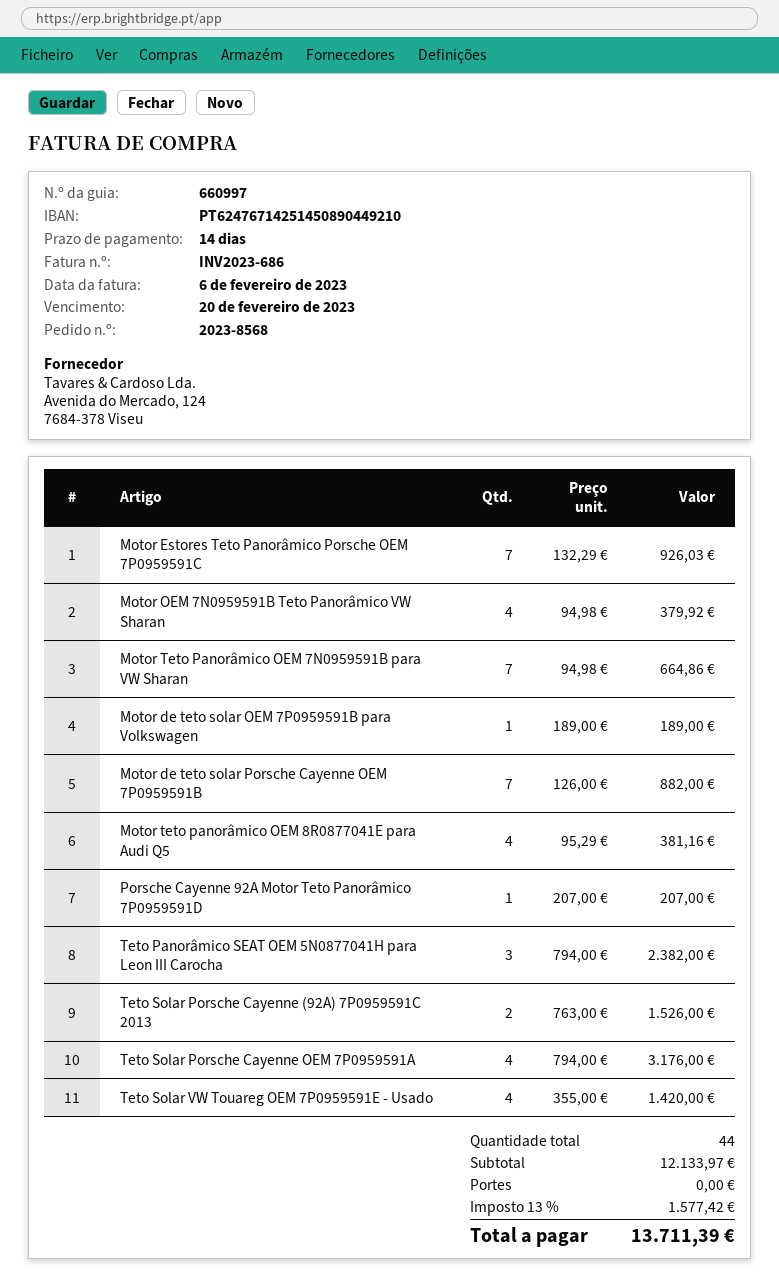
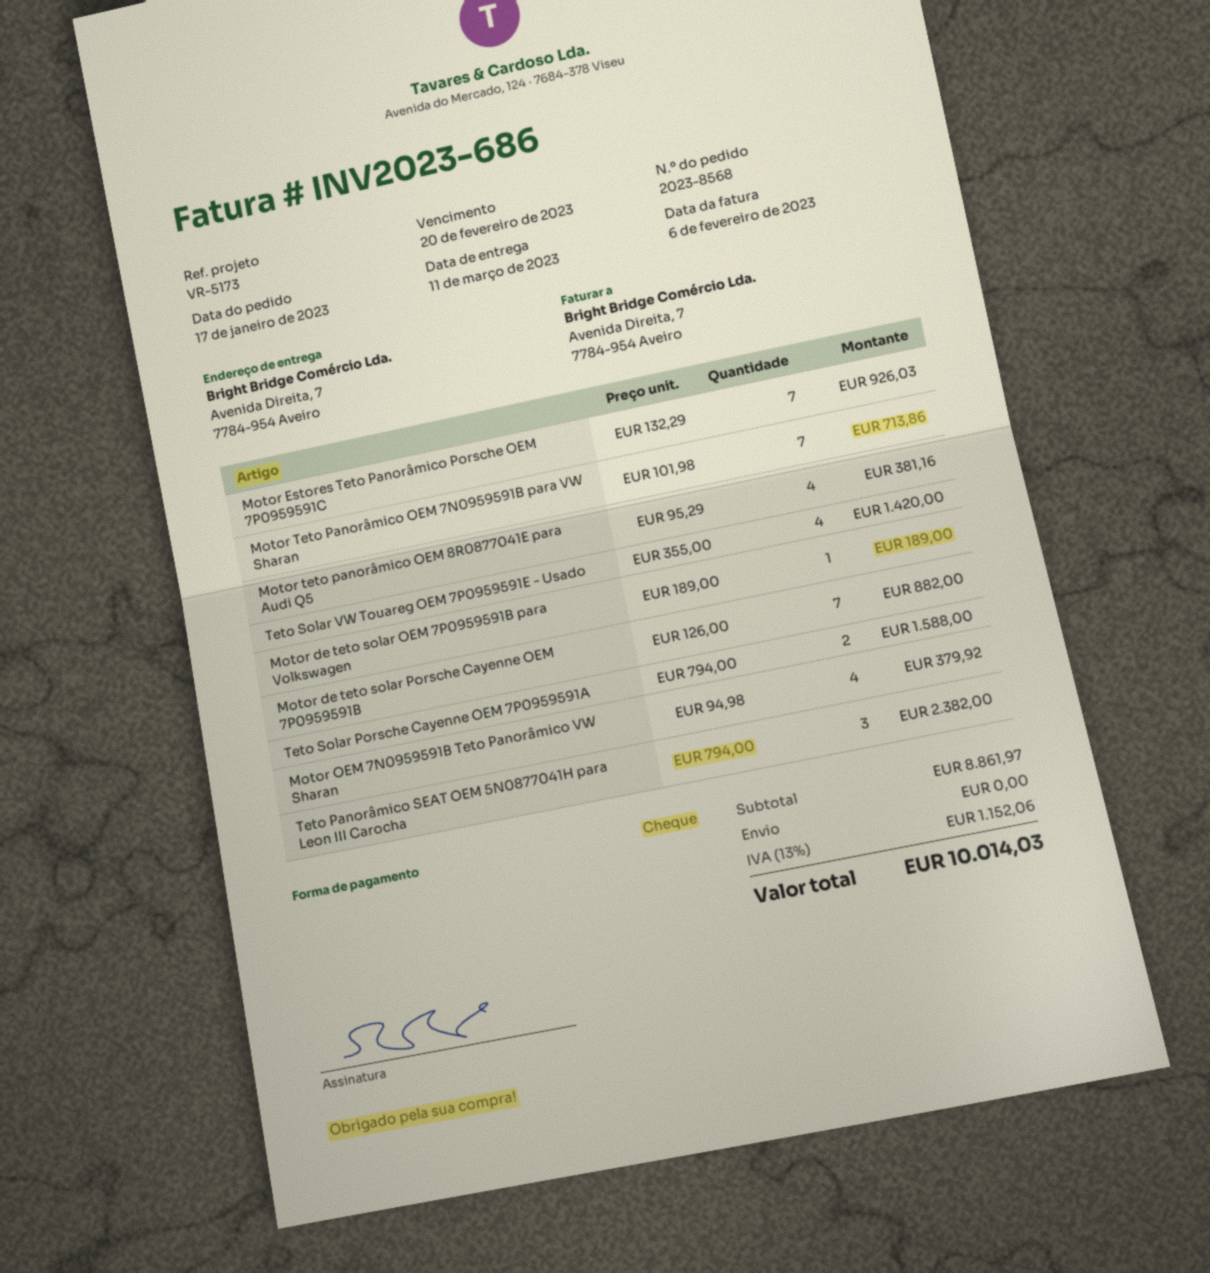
Motor Teto Panorâmico OEM 7N0959591B para VW Sharan: 7 x 94.98 = 664.86 -> 7 x 101.98 = 713.86
Porsche Cayenne 92A Motor Teto Panorâmico 7P0959591D: 1 x 207.00 = 207.00 -> none
Teto Solar Porsche Cayenne (92A) 7P0959591C 2013: 2 x 763.00 = 1526.00 -> none
Teto Solar Porsche Cayenne OEM 7P0959591A: 4 x 794.00 = 3176.00 -> 2 x 794.00 = 1588.00
subtotal: 12133.97 -> 8861.97
tax: 13% = 1577.42 -> 13% = 1152.06
total: 13711.39 -> 10014.03

